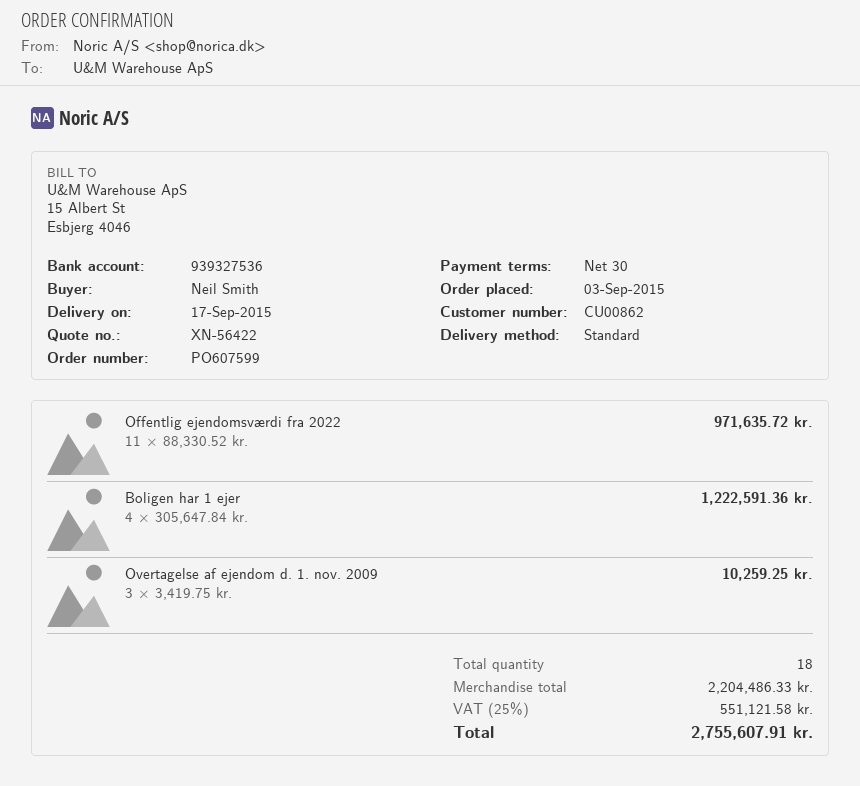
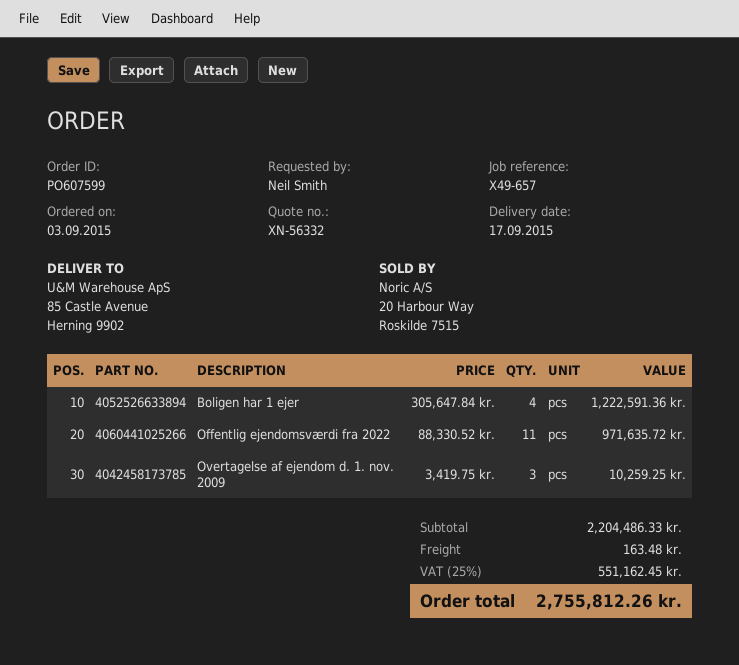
quote number: XN-56422 -> XN-56332
shipping: none -> 163.48
tax: 25% = 551121.58 -> 25% = 551162.45
total: 2755607.91 -> 2755812.26

